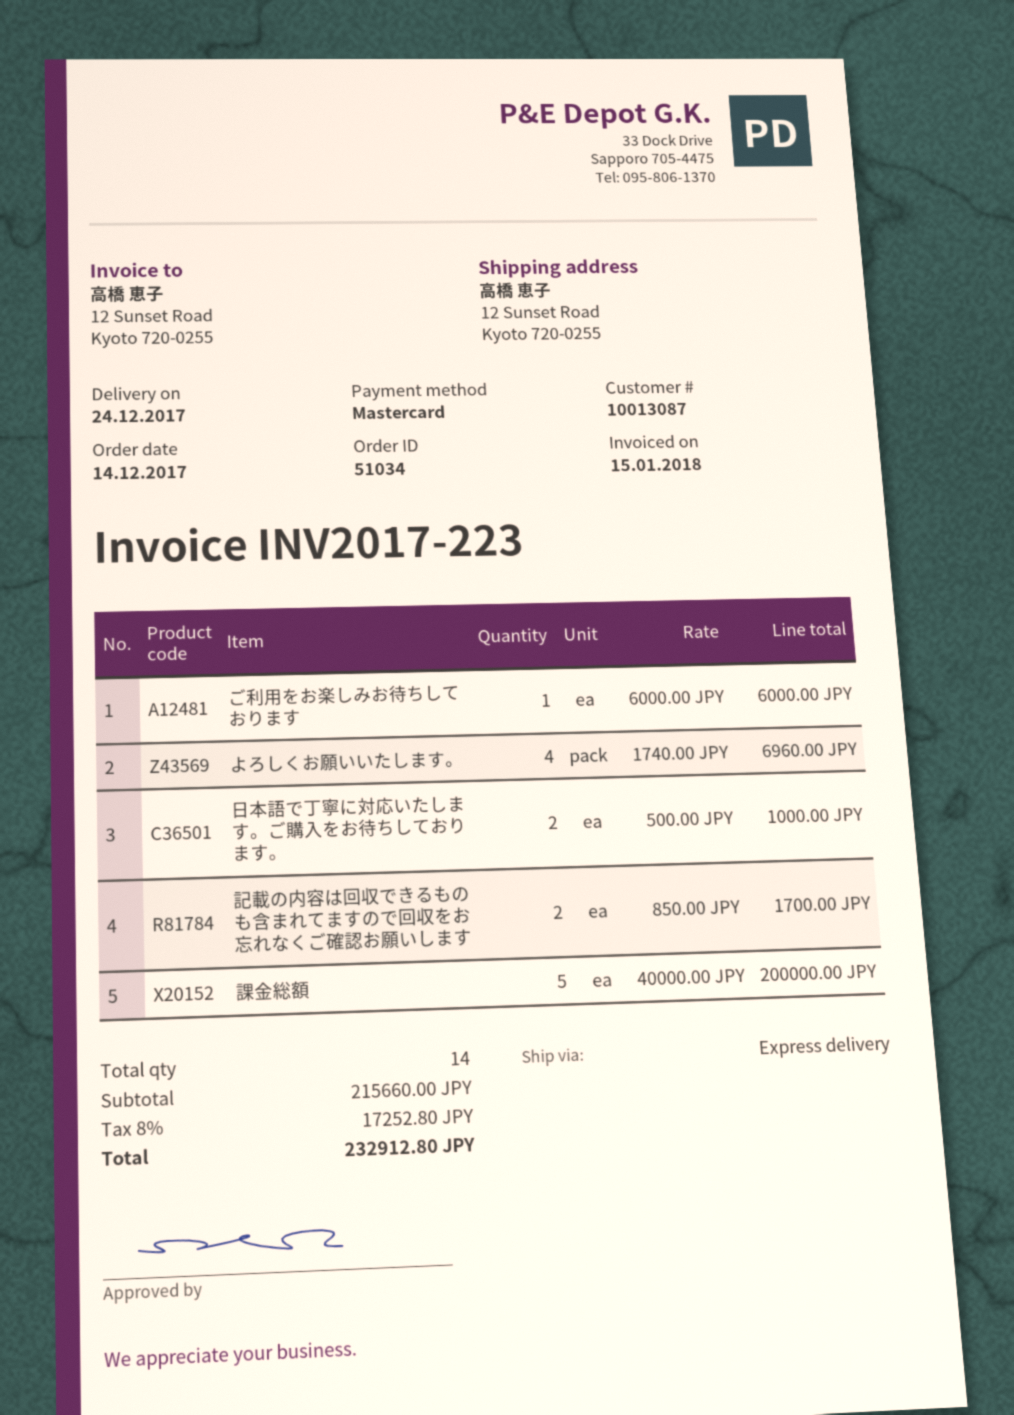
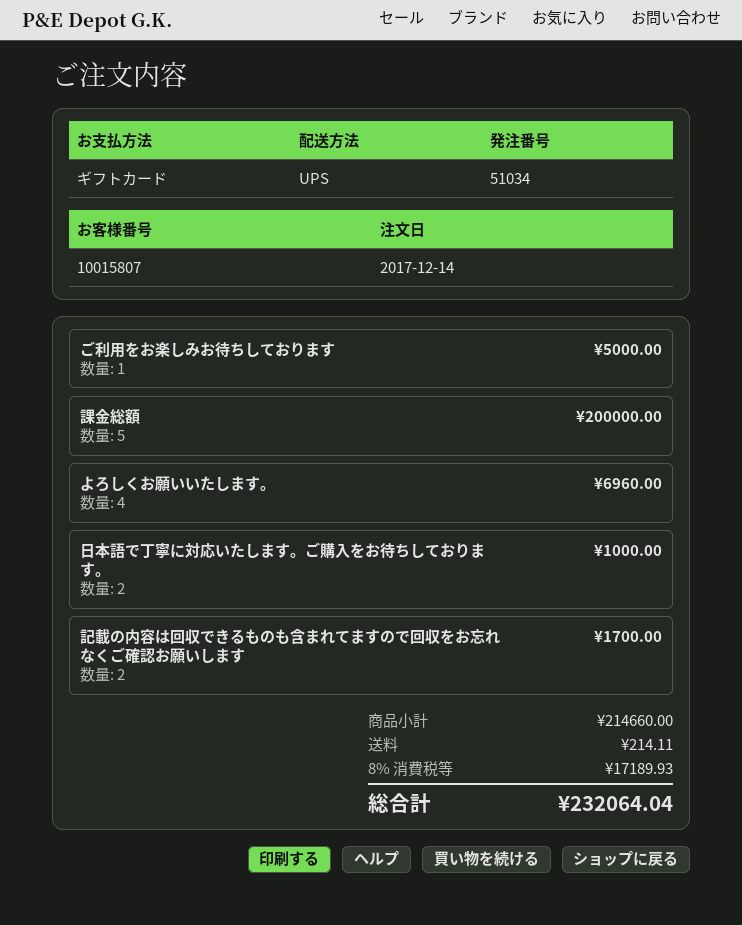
customer number: 10013087 -> 10015807
payment method: Mastercard -> gift card
shipping method: express -> UPS
ご利用をお楽しみお待ちしております: 1 for 6000.00 -> 1 for 5000.00
subtotal: 215660.00 -> 214660.00
shipping: none -> 214.11
tax: 8% = 17252.80 -> 8% = 17189.93
total: 232912.80 -> 232064.04

